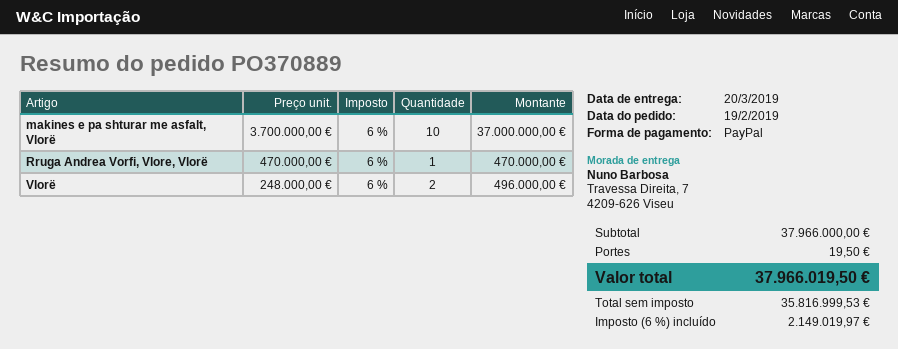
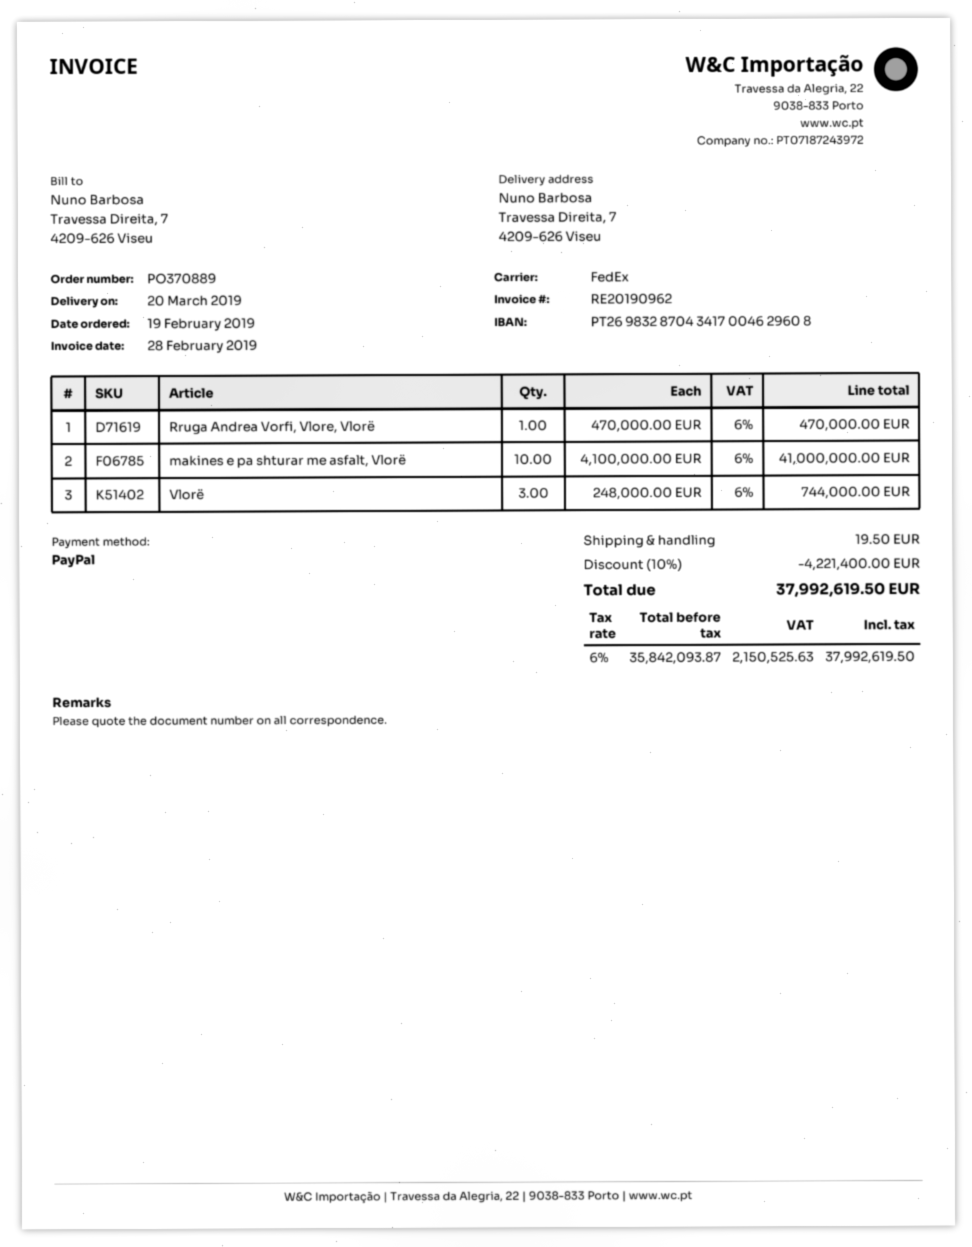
makines e pa shturar me asfalt, Vlorë: 10 x 3700000.00 = 37000000.00 -> 10 x 4100000.00 = 41000000.00
Vlorë: 2 x 248000.00 = 496000.00 -> 3 x 248000.00 = 744000.00
discount: none -> 10% = 4221400.00
net: 35816999.53 -> 35842093.87
tax: 6% = 2149019.97 -> 6% = 2150525.63
total: 37966019.50 -> 37992619.50

